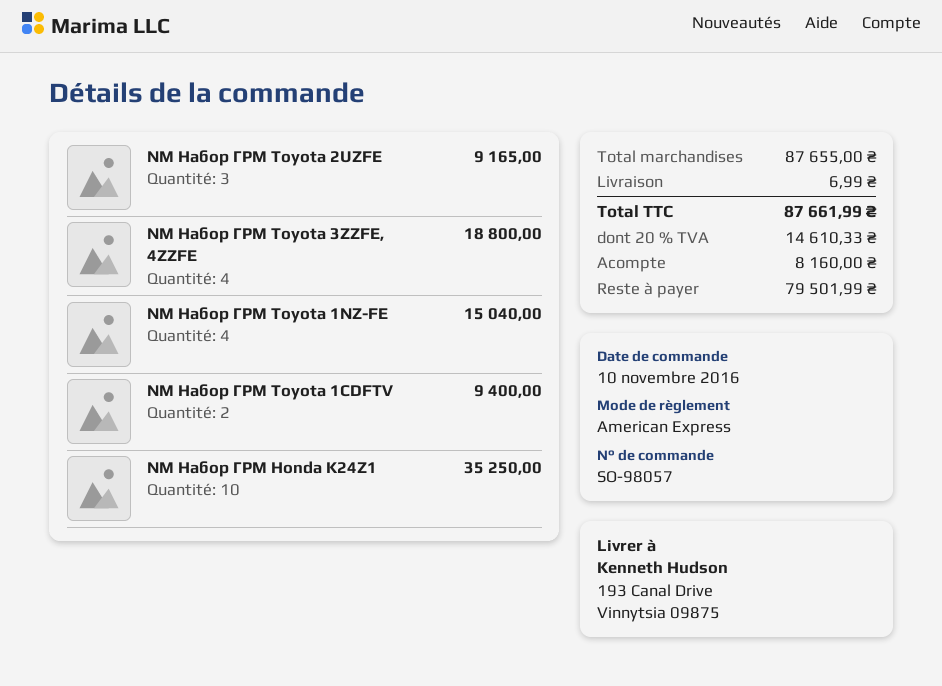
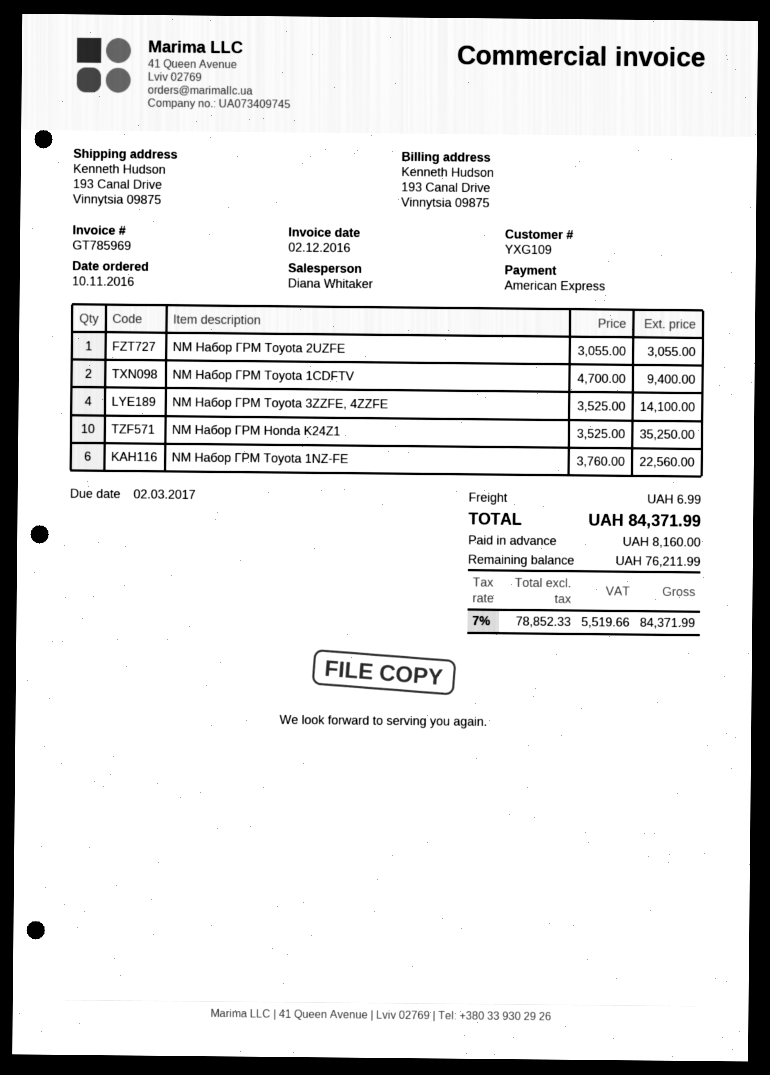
NM Набор ГРМ Toyota 2UZFE: 3 for 9165.00 -> 1 for 3055.00
NM Набор ГРМ Toyota 3ZZFE, 4ZZFE: 4 for 18800.00 -> 4 for 14100.00
NM Набор ГРМ Toyota 1NZ-FE: 4 for 15040.00 -> 6 for 22560.00
tax: 20% = 14610.33 -> 7% = 5519.66
total: 87661.99 -> 84371.99
balance: 79501.99 -> 76211.99

